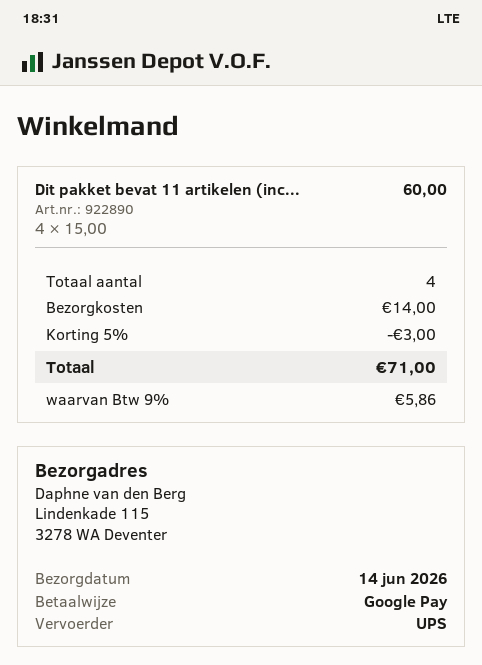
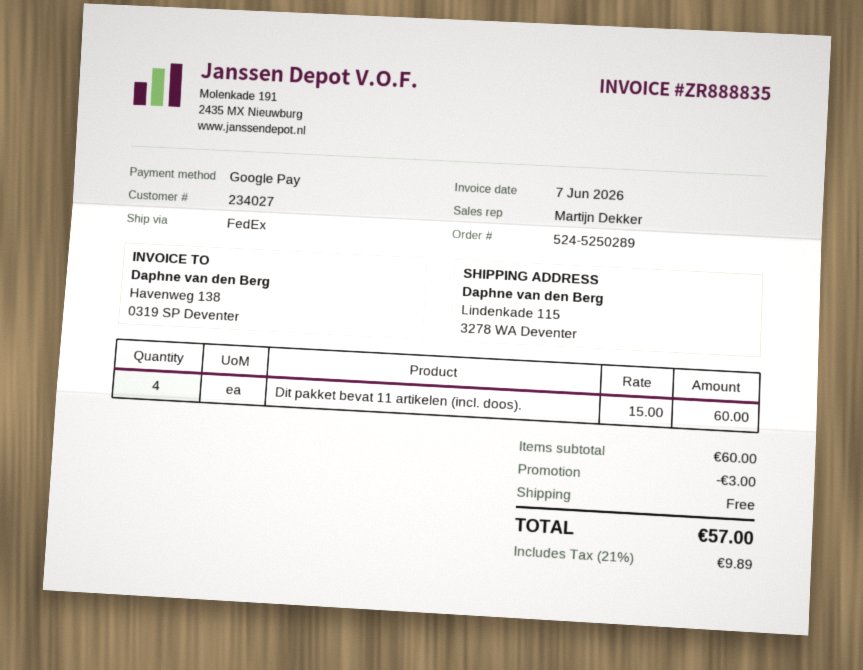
shipping method: UPS -> FedEx
shipping: 14.00 -> 0.00
tax: 9% = 5.86 -> 21% = 9.89
total: 71.00 -> 57.00

